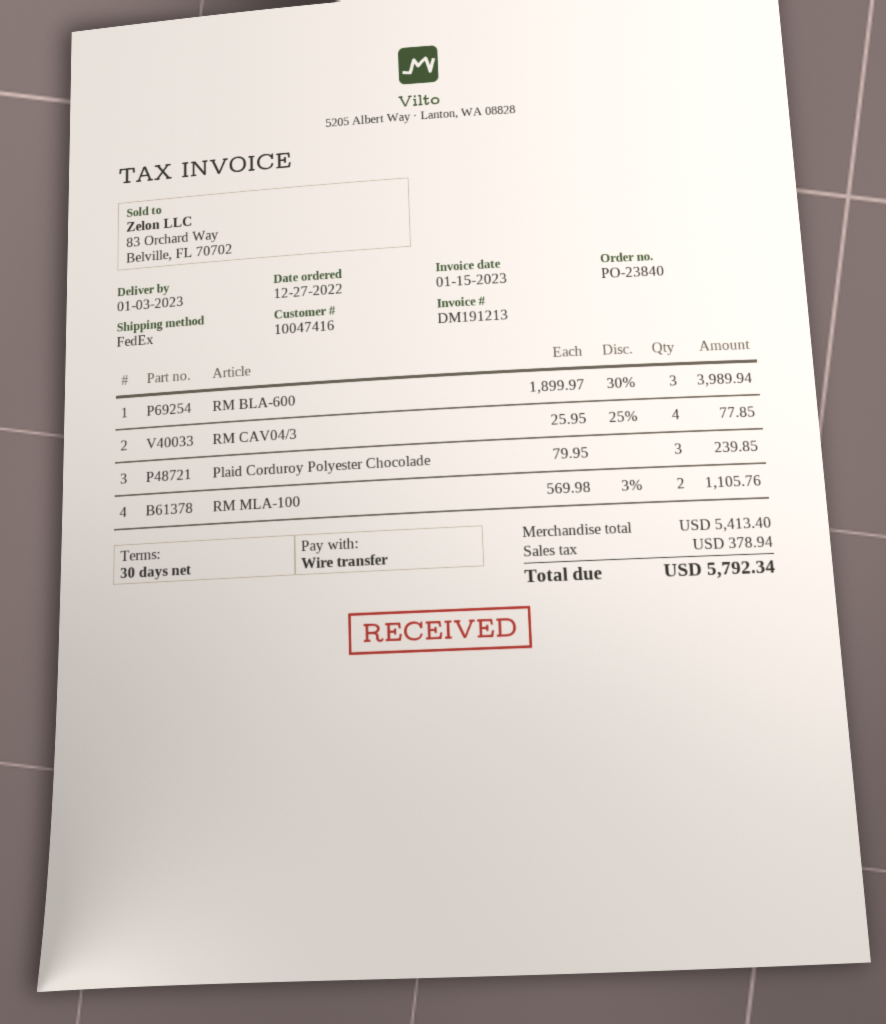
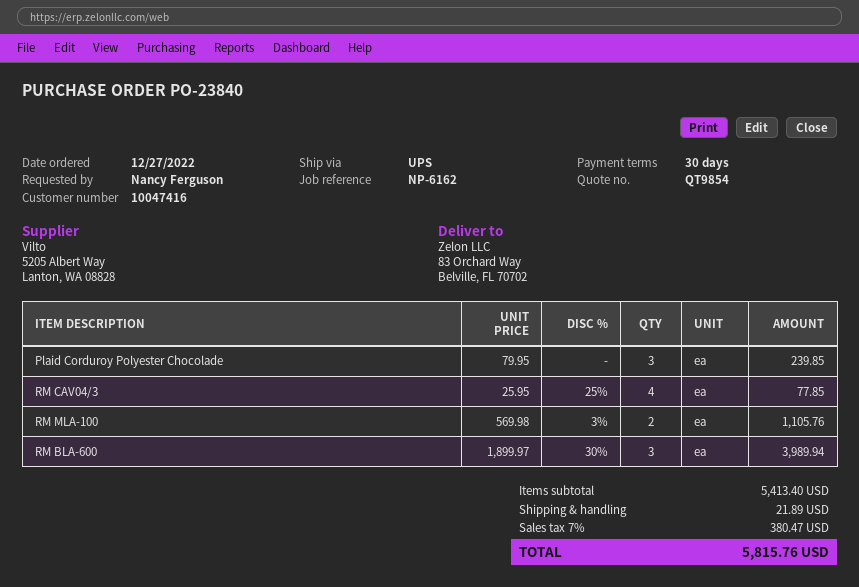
shipping method: FedEx -> UPS
shipping: none -> 21.89
tax: 378.94 -> 380.47
total: 5792.34 -> 5815.76

